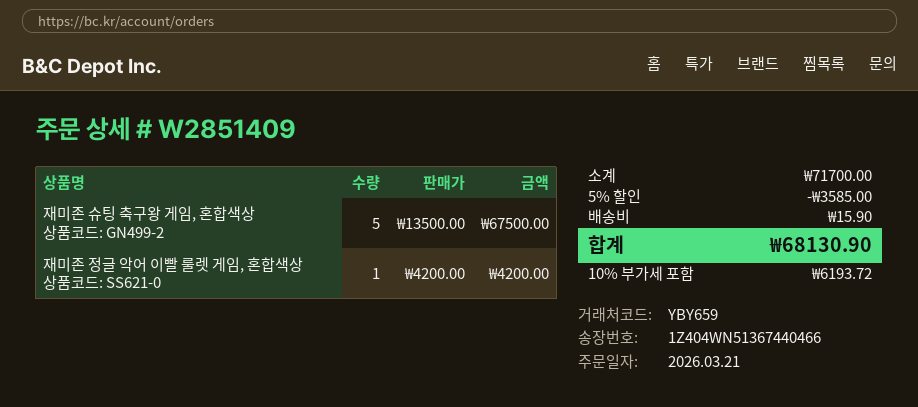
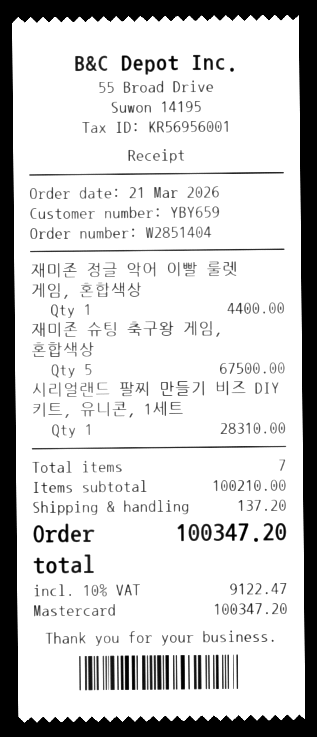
order number: W2851409 -> W2851404
재미존 정글 악어 이빨 룰렛 게임, 혼합색상: 1 for 4200.00 -> 1 for 4400.00
시리얼랜드 팔찌 만들기 비즈 DIY 키트, 유니콘, 1세트: none -> 1 for 28310.00
subtotal: 71700.00 -> 100210.00
discount: 5% = 3585.00 -> none
shipping: 15.90 -> 137.20
tax: 10% = 6193.72 -> 10% = 9122.47
total: 68130.90 -> 100347.20

